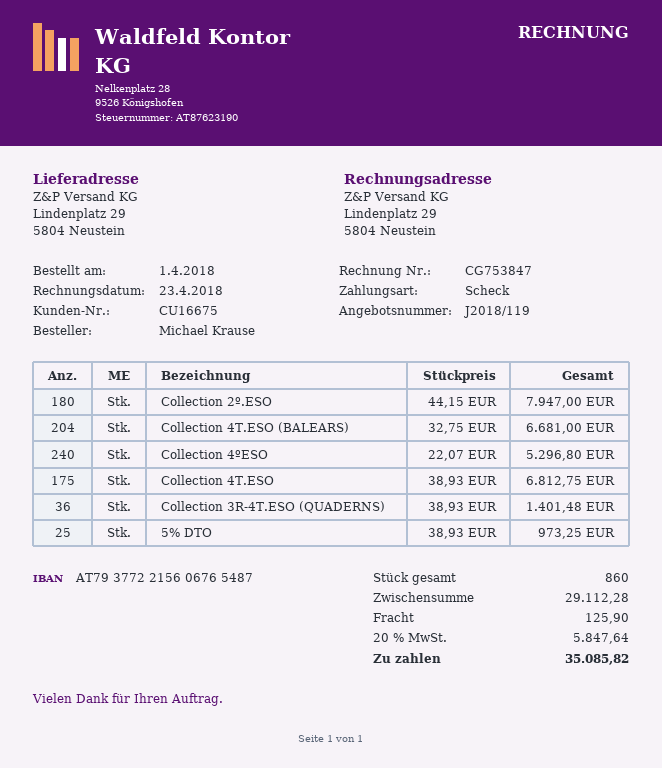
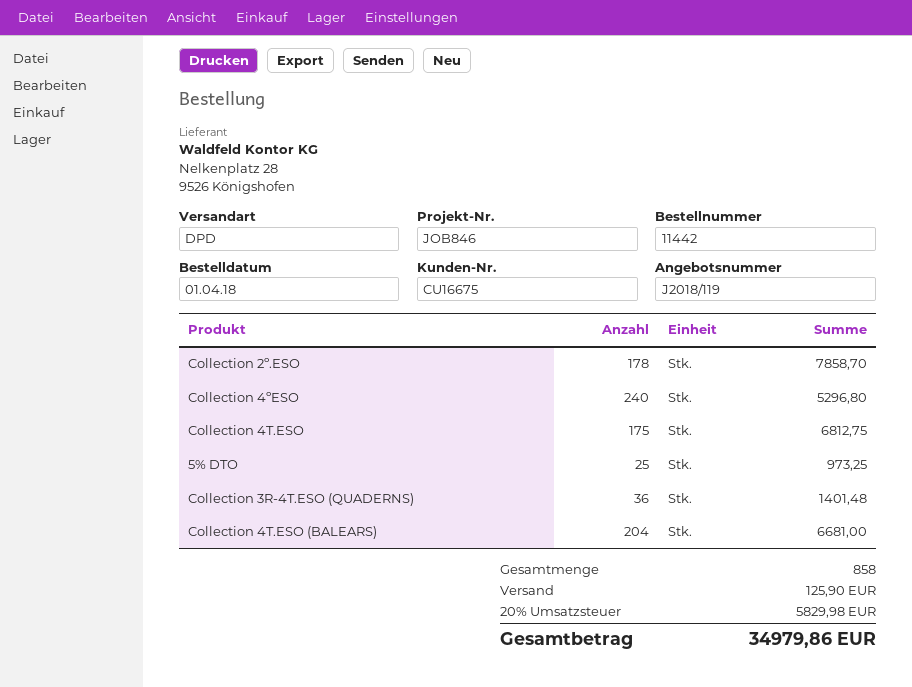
Collection 2º.ESO: 180 for 7947.00 -> 178 for 7858.70
total quantity: 860 -> 858
tax: 20% = 5847.64 -> 20% = 5829.98
total: 35085.82 -> 34979.86

